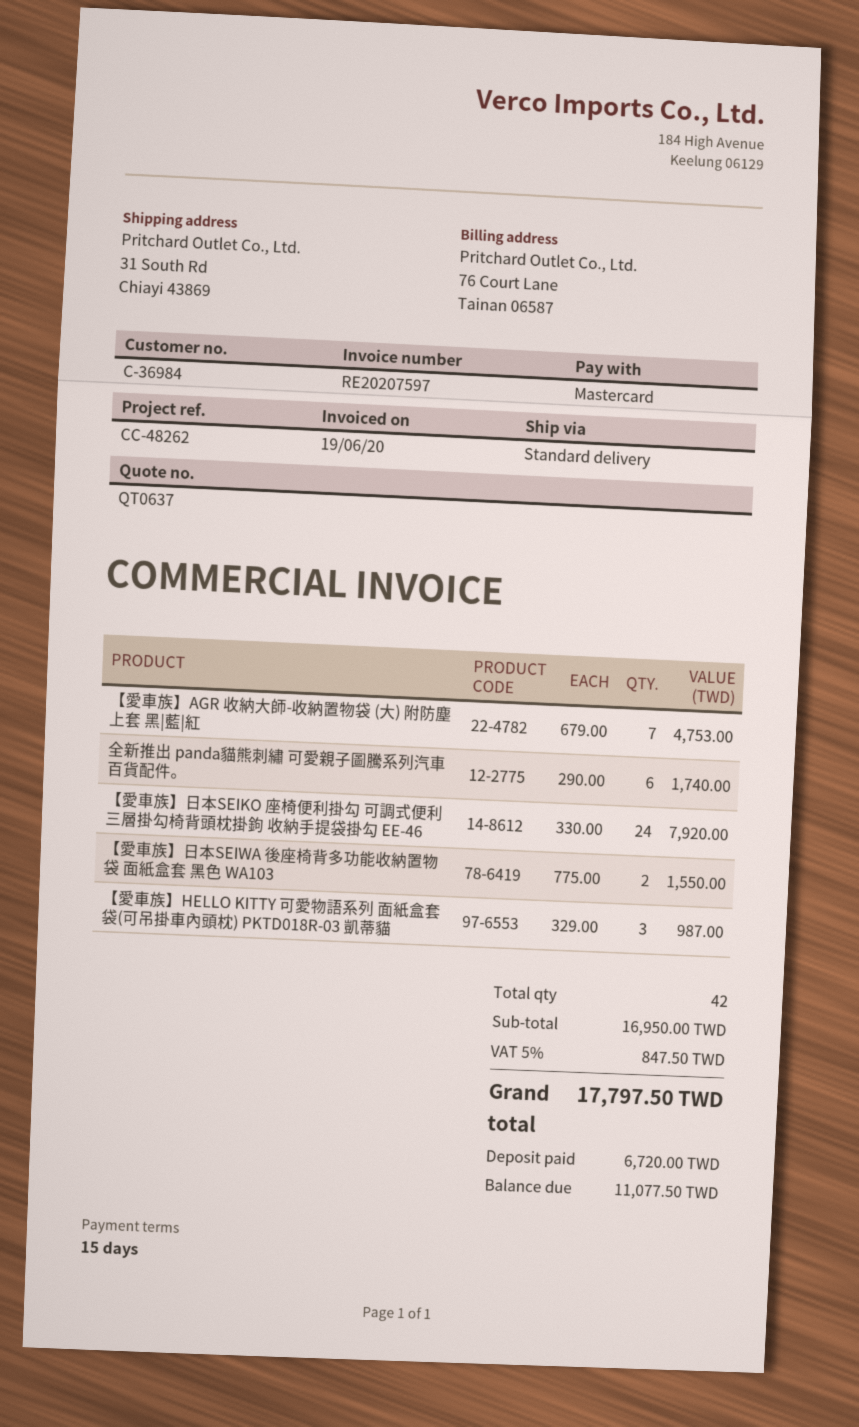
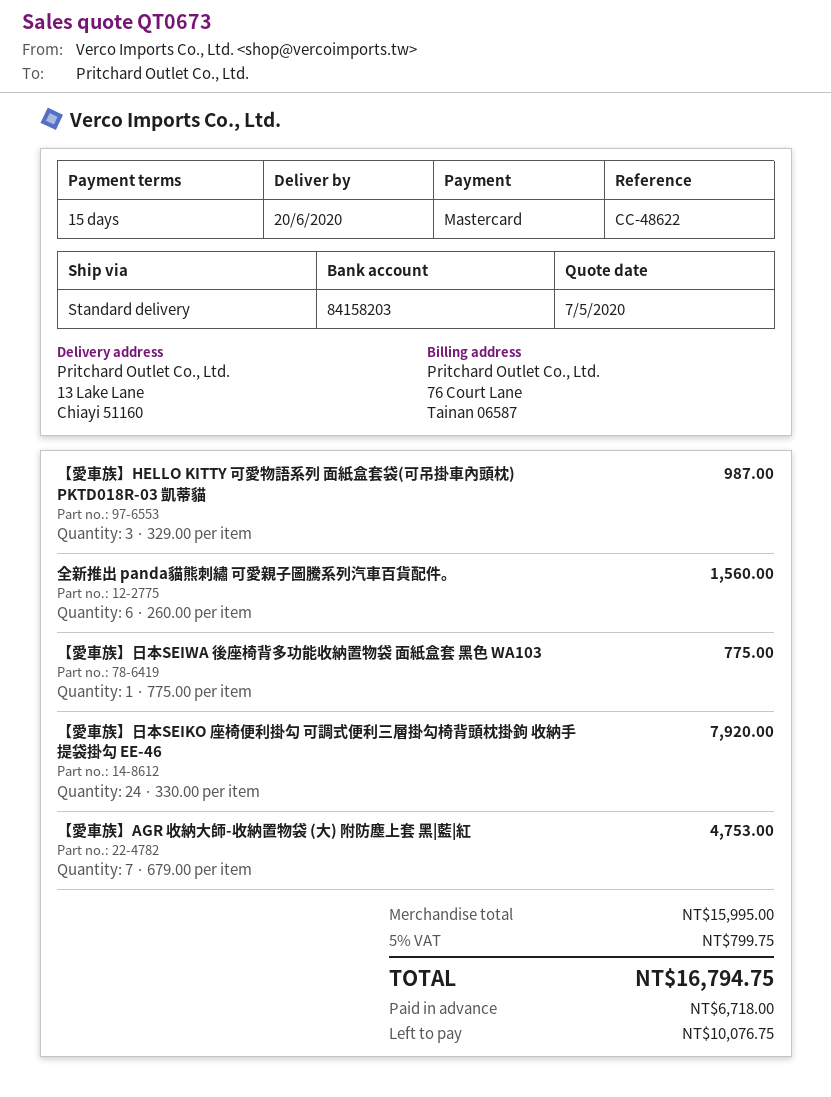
quote number: QT0637 -> QT0673
reference: CC-48262 -> CC-48622
ship to: 31 South Rd, Chiayi 43869 -> 13 Lake Lane, Chiayi 51160
全新推出 panda貓熊刺繡 可愛親子圖騰系列汽車百貨配件。: 6 x 290.00 = 1740.00 -> 6 x 260.00 = 1560.00
【愛車族】日本SEIWA 後座椅背多功能收納置物袋 面紙盒套 黑色 WA103: 2 x 775.00 = 1550.00 -> 1 x 775.00 = 775.00
subtotal: 16950.00 -> 15995.00
tax: 5% = 847.50 -> 5% = 799.75
total: 17797.50 -> 16794.75
deposit: 6720.00 -> 6718.00
balance: 11077.50 -> 10076.75

